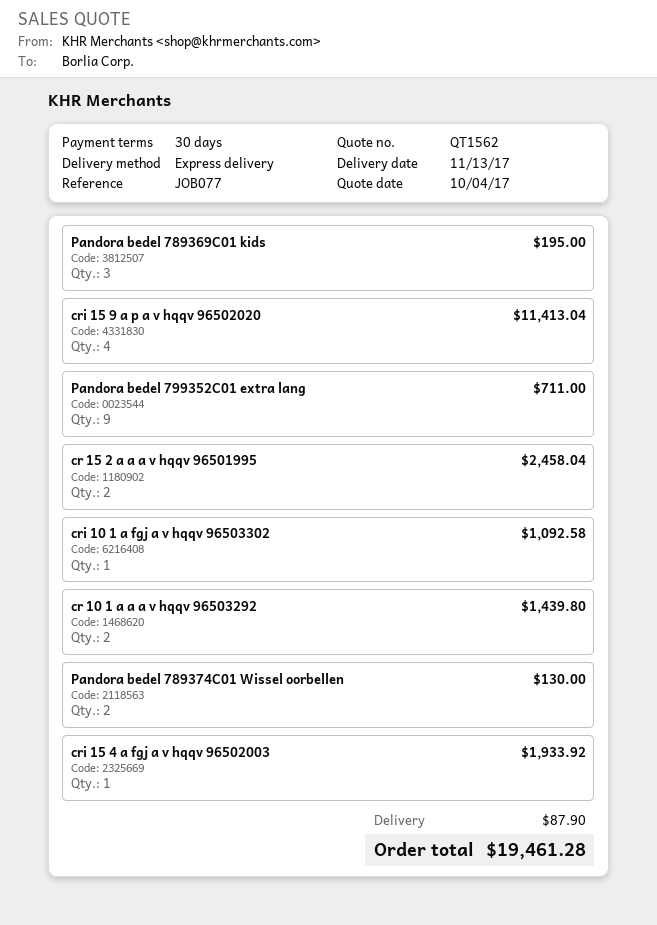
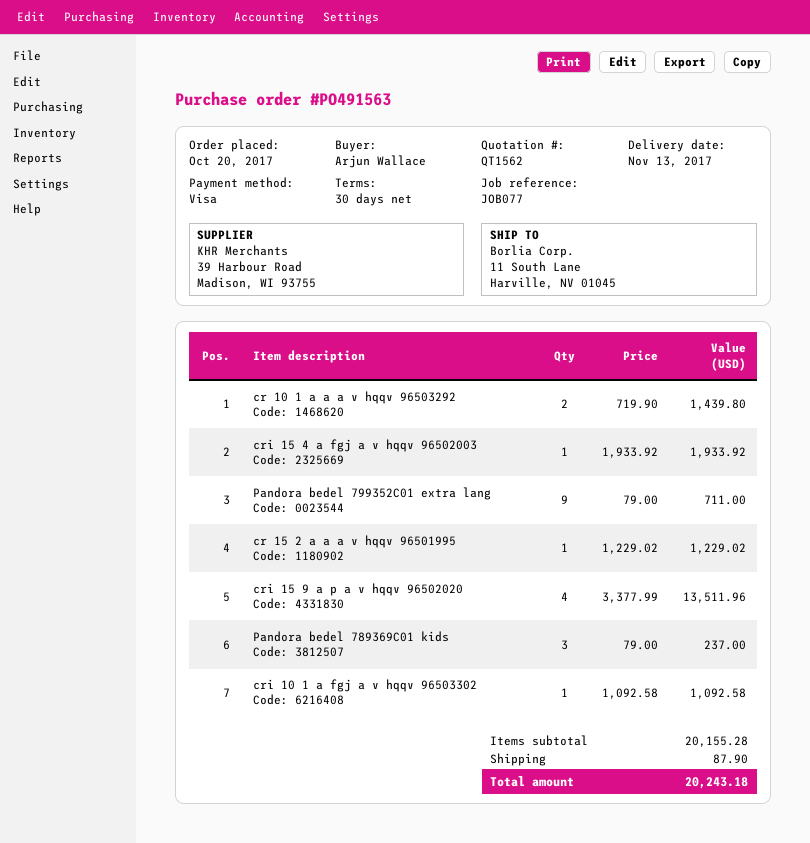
Pandora bedel 789369C01 kids: 3 for 195.00 -> 3 for 237.00
cri 15 9 a p a v hqqv 96502020: 4 for 11413.04 -> 4 for 13511.96
cr 15 2 a a a v hqqv 96501995: 2 for 2458.04 -> 1 for 1229.02
Pandora bedel 789374C01 Wissel oorbellen: 2 for 130.00 -> none
total: 19461.28 -> 20243.18

